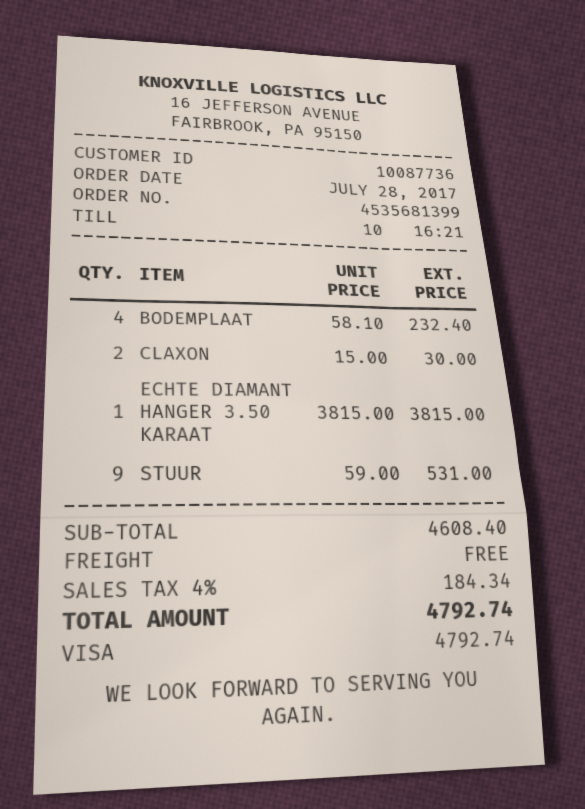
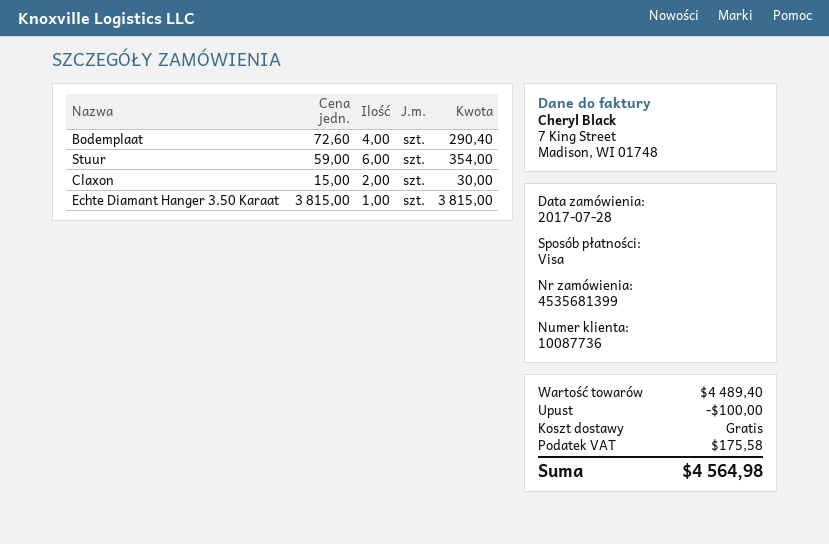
BODEMPLAAT: 4 x 58.10 = 232.40 -> 4 x 72.60 = 290.40
STUUR: 9 x 59.00 = 531.00 -> 6 x 59.00 = 354.00
subtotal: 4608.40 -> 4489.40
discount: none -> 100.00
tax: 184.34 -> 175.58
total: 4792.74 -> 4564.98

